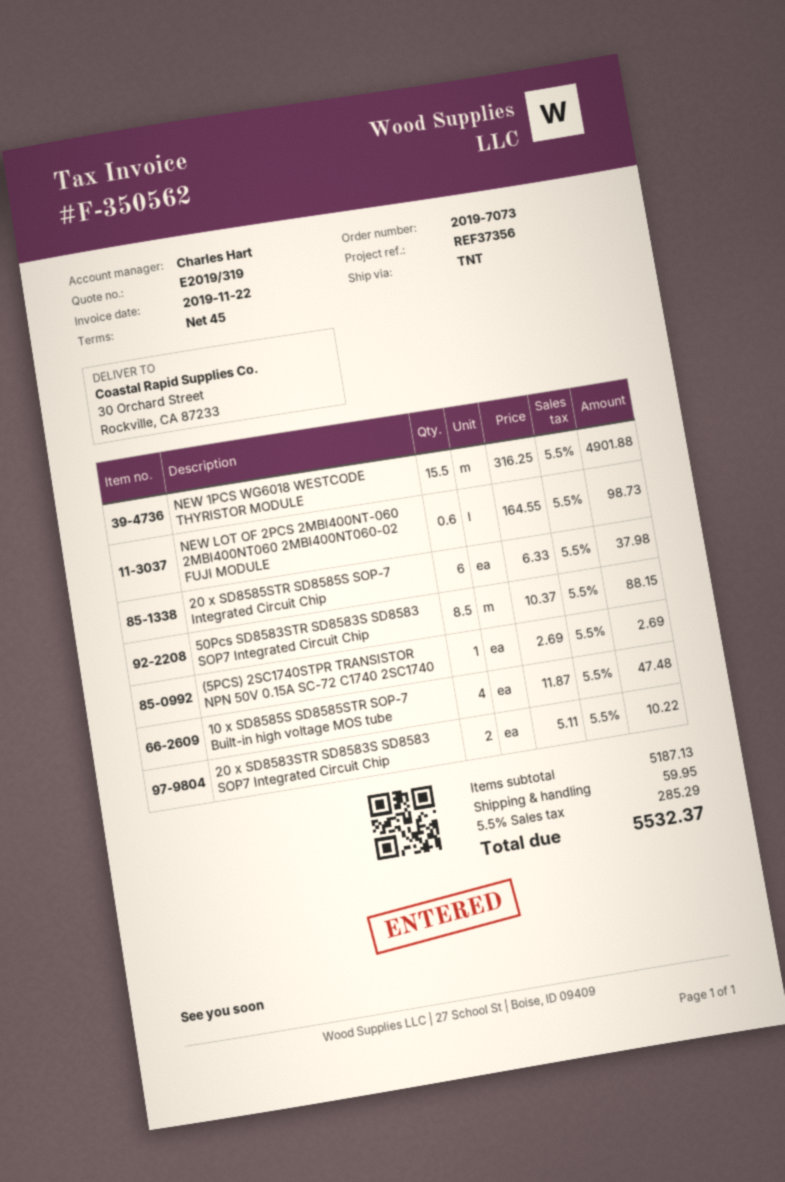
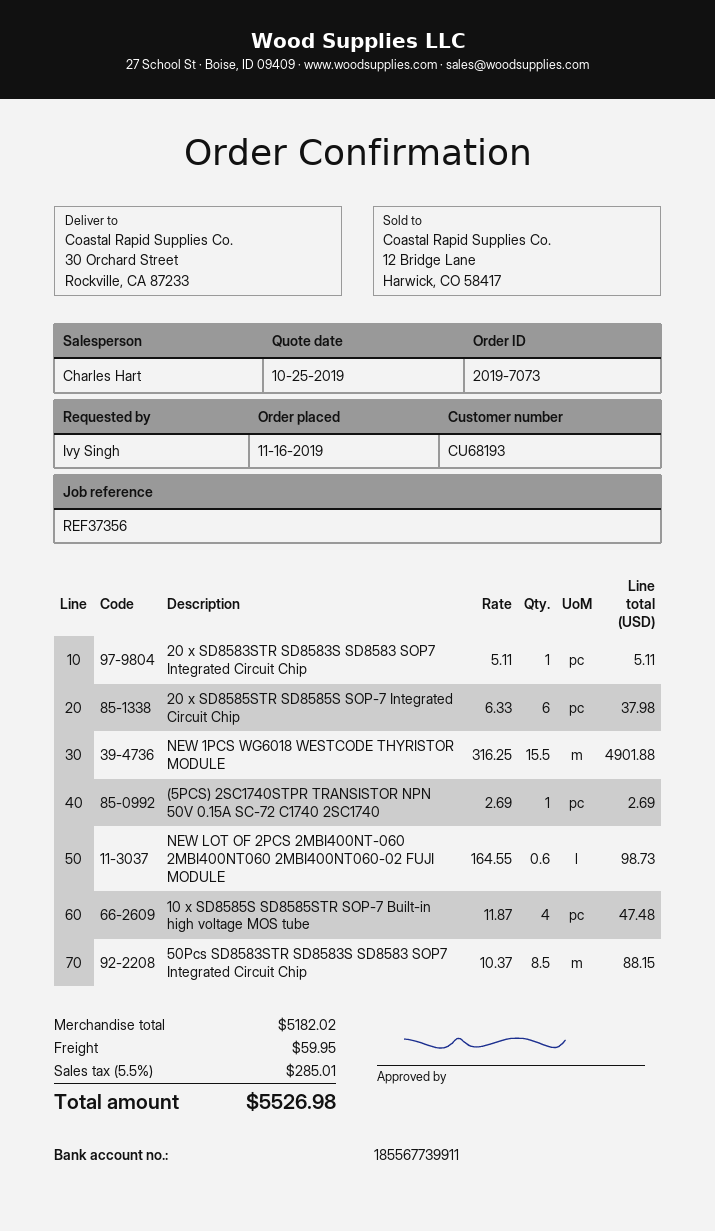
20 x SD8583STR SD8583S SD8583 SOP7 Integrated Circuit Chip: 2 x 5.11 = 10.22 -> 1 x 5.11 = 5.11
subtotal: 5187.13 -> 5182.02
tax: 5.5% = 285.29 -> 5.5% = 285.01
total: 5532.37 -> 5526.98

